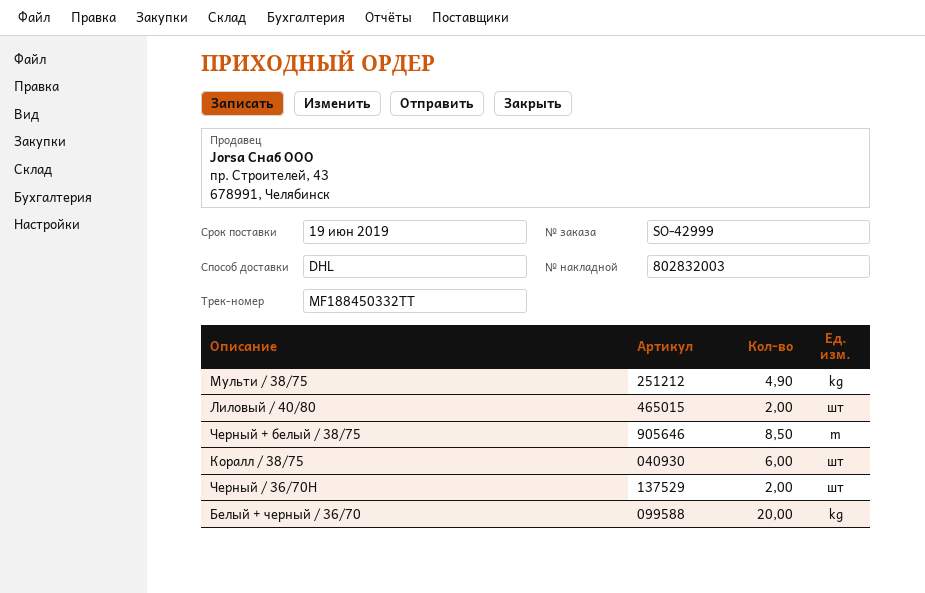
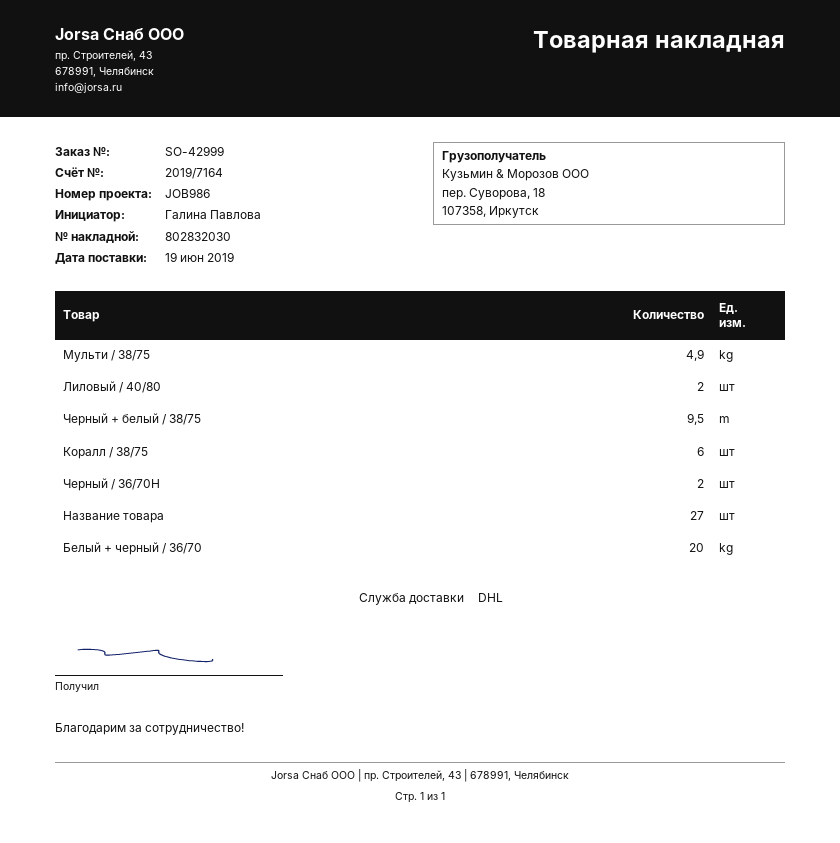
delivery note number: 802832003 -> 802832030
Черный + белый / 38/75: 8.5 -> 9.5
Название товара: none -> 27

